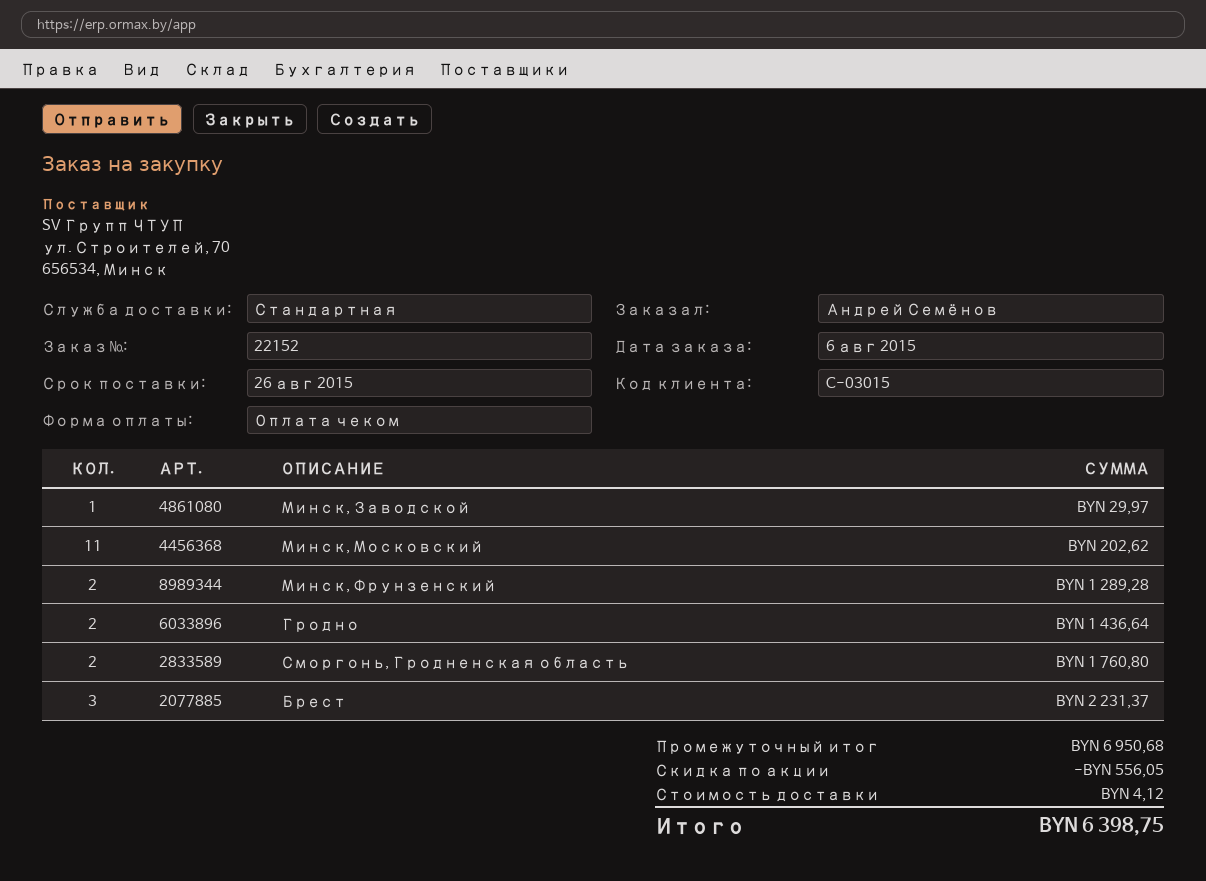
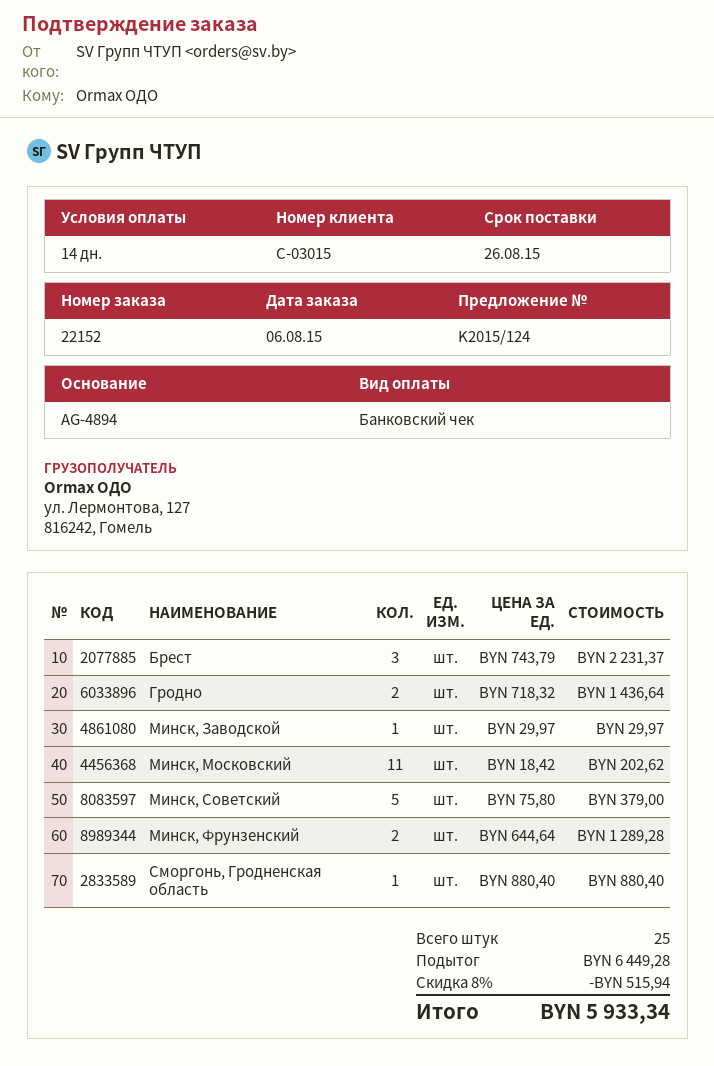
Сморгонь, Гродненская область: 2 for 1760.80 -> 1 for 880.40
Минск, Советский: none -> 5 for 379.00
subtotal: 6950.68 -> 6449.28
discount: 556.05 -> 515.94
shipping: 4.12 -> none
total: 6398.75 -> 5933.34

